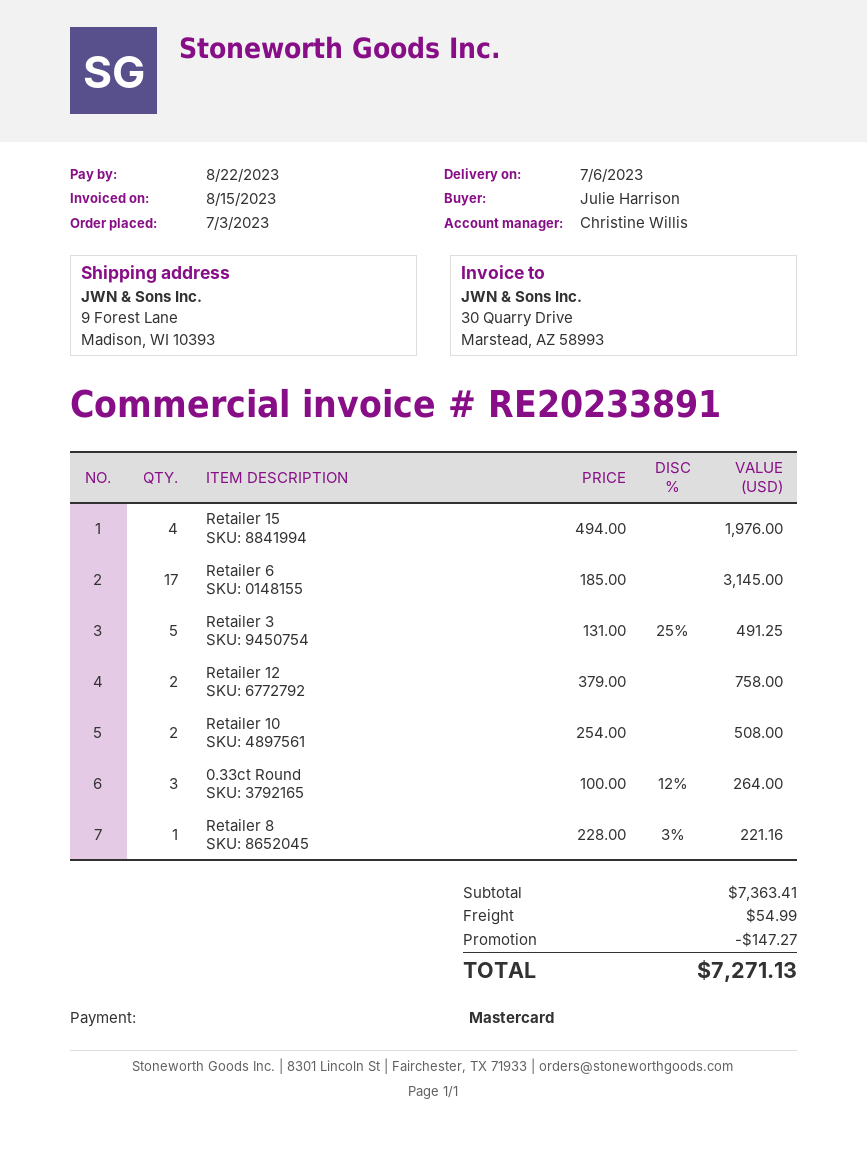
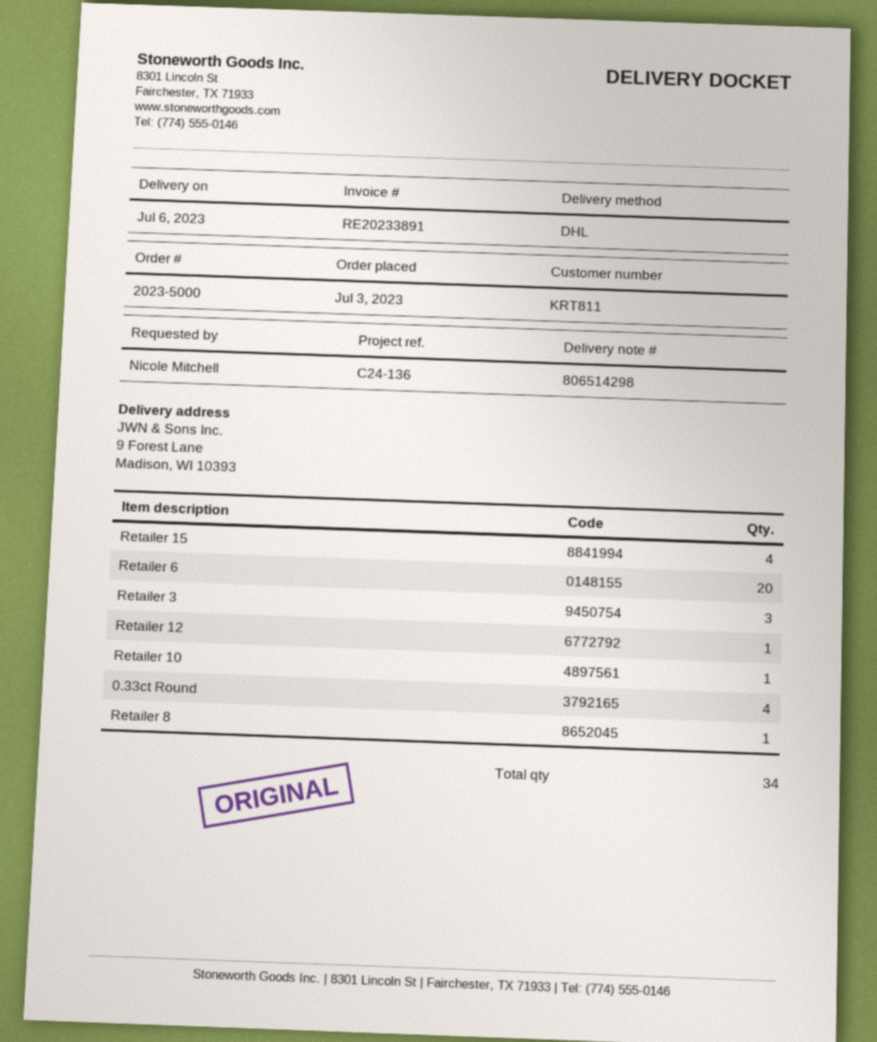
ordered by: Julie Harrison -> Nicole Mitchell
Retailer 6: 17 -> 20
Retailer 3: 5 -> 3
Retailer 12: 2 -> 1
Retailer 10: 2 -> 1
0.33ct Round: 3 -> 4

